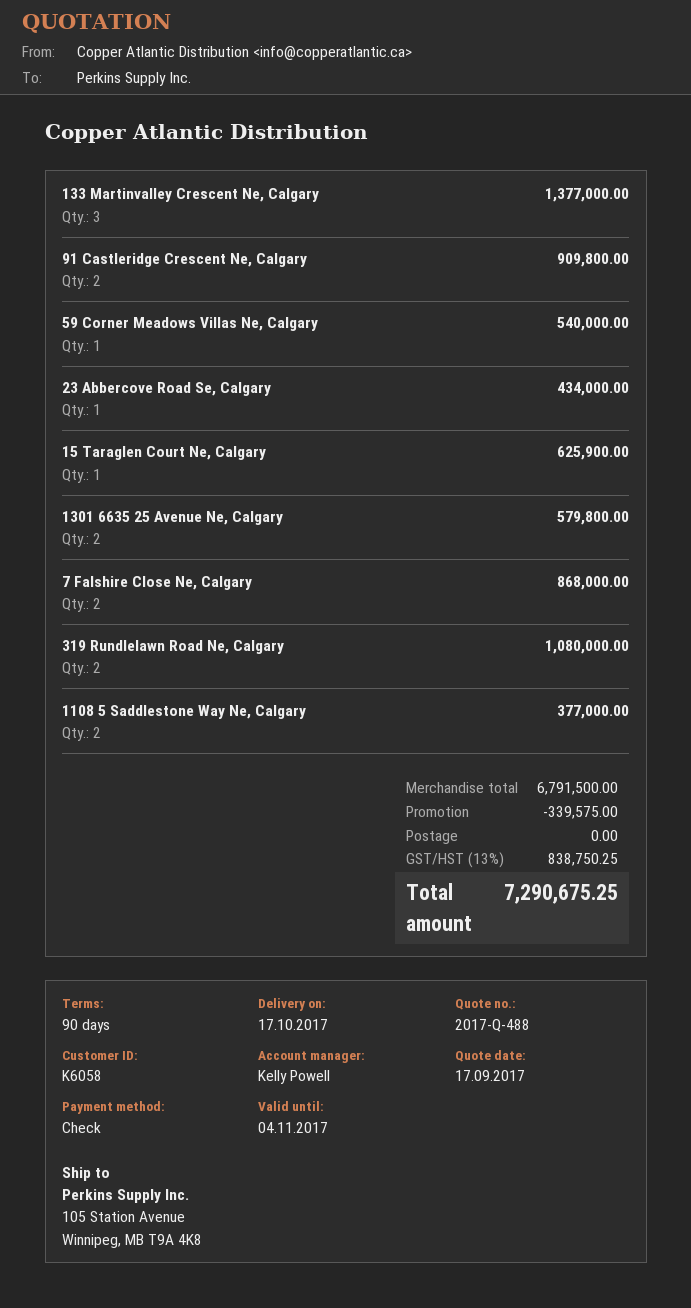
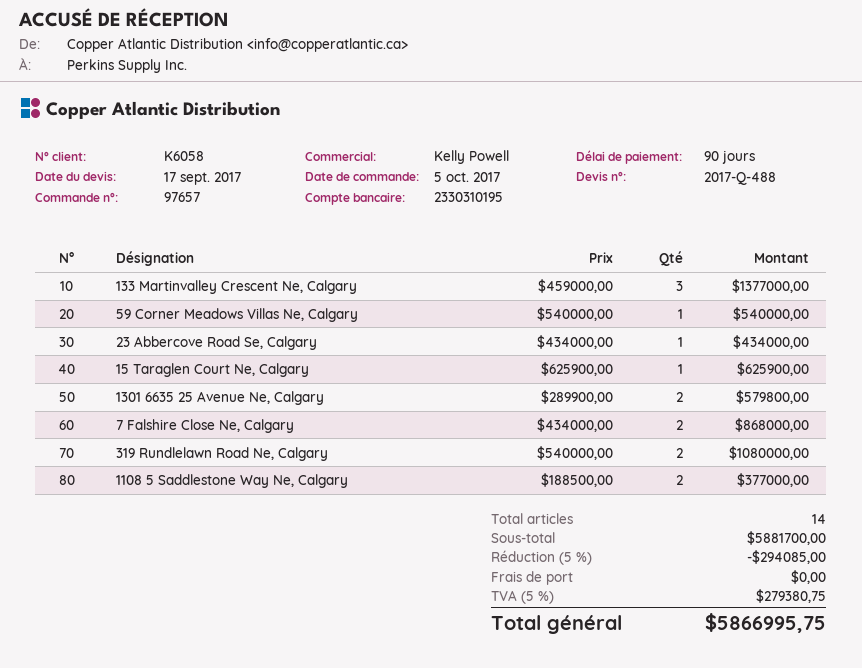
91 Castleridge Crescent Ne, Calgary: 2 for 909800.00 -> none
subtotal: 6791500.00 -> 5881700.00
discount: 339575.00 -> 294085.00
tax: 13% = 838750.25 -> 5% = 279380.75
total: 7290675.25 -> 5866995.75

